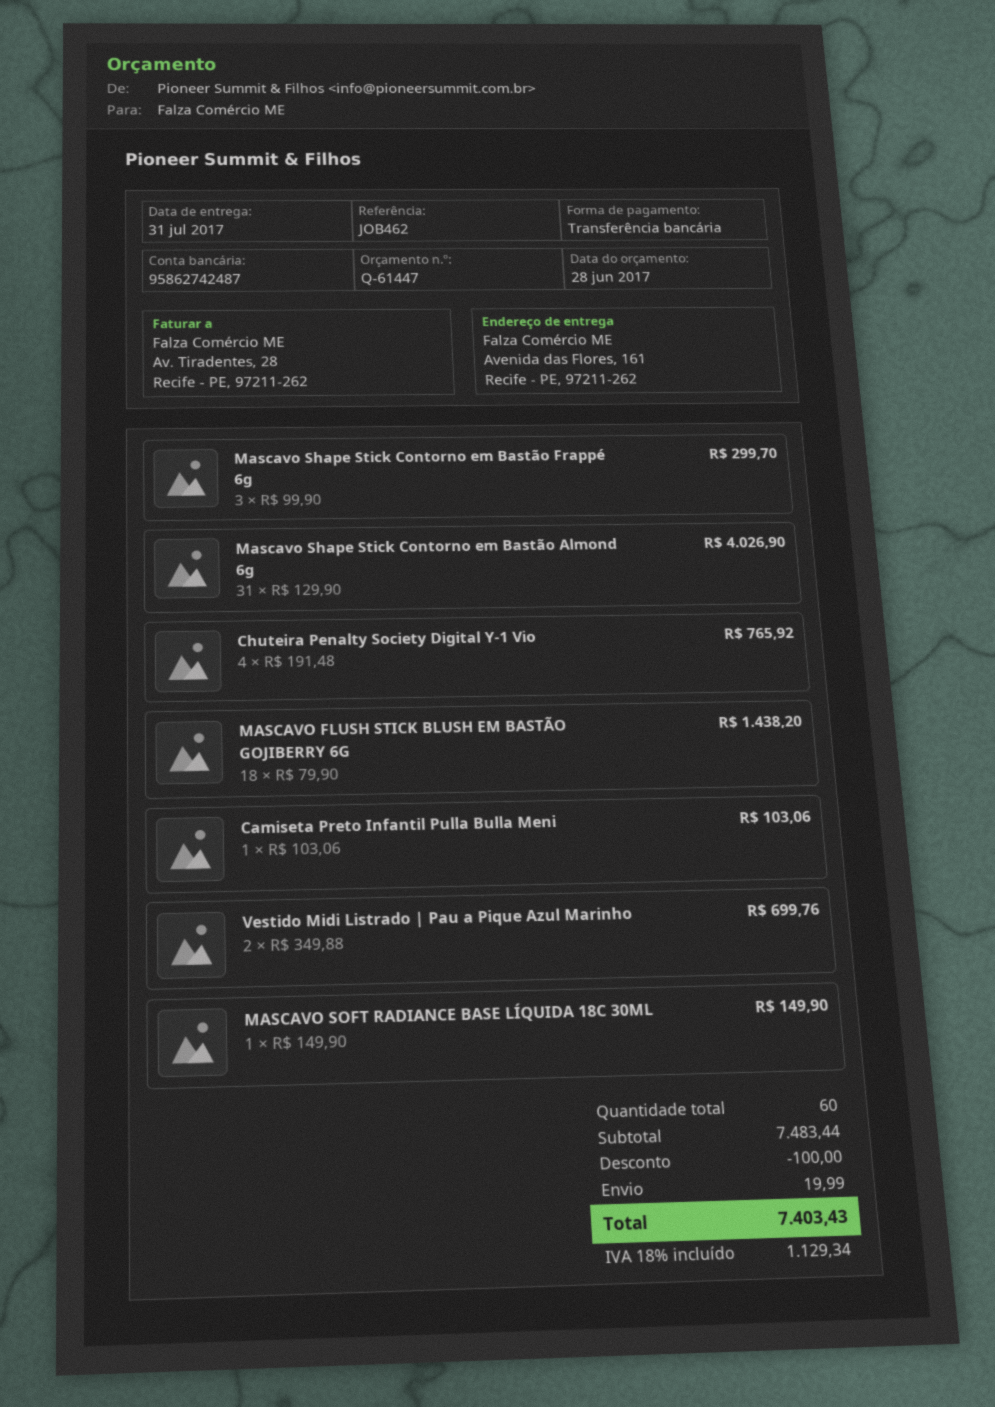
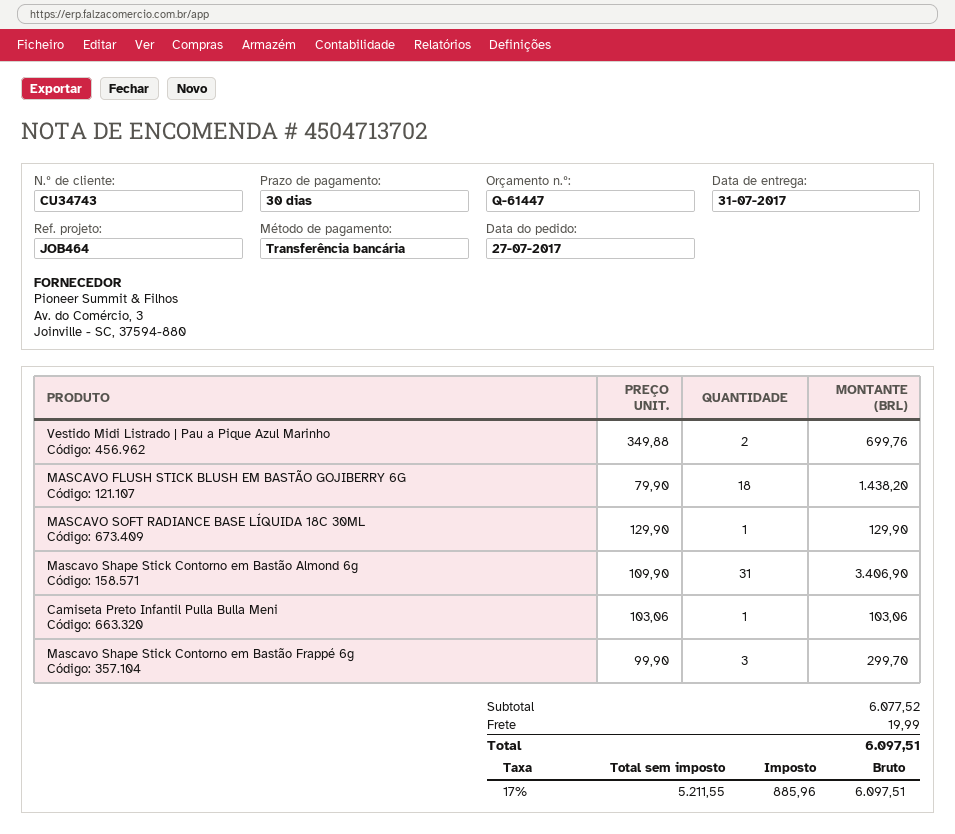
reference: JOB462 -> JOB464
Mascavo Shape Stick Contorno em Bastão Almond 6g: 31 x 129.90 = 4026.90 -> 31 x 109.90 = 3406.90
Chuteira Penalty Society Digital Y-1 Vio: 4 x 191.48 = 765.92 -> none
MASCAVO SOFT RADIANCE BASE LÍQUIDA 18C 30ML: 1 x 149.90 = 149.90 -> 1 x 129.90 = 129.90
subtotal: 7483.44 -> 6077.52
discount: 100.00 -> none
tax: 18% = 1129.34 -> 17% = 885.96
total: 7403.43 -> 6097.51

